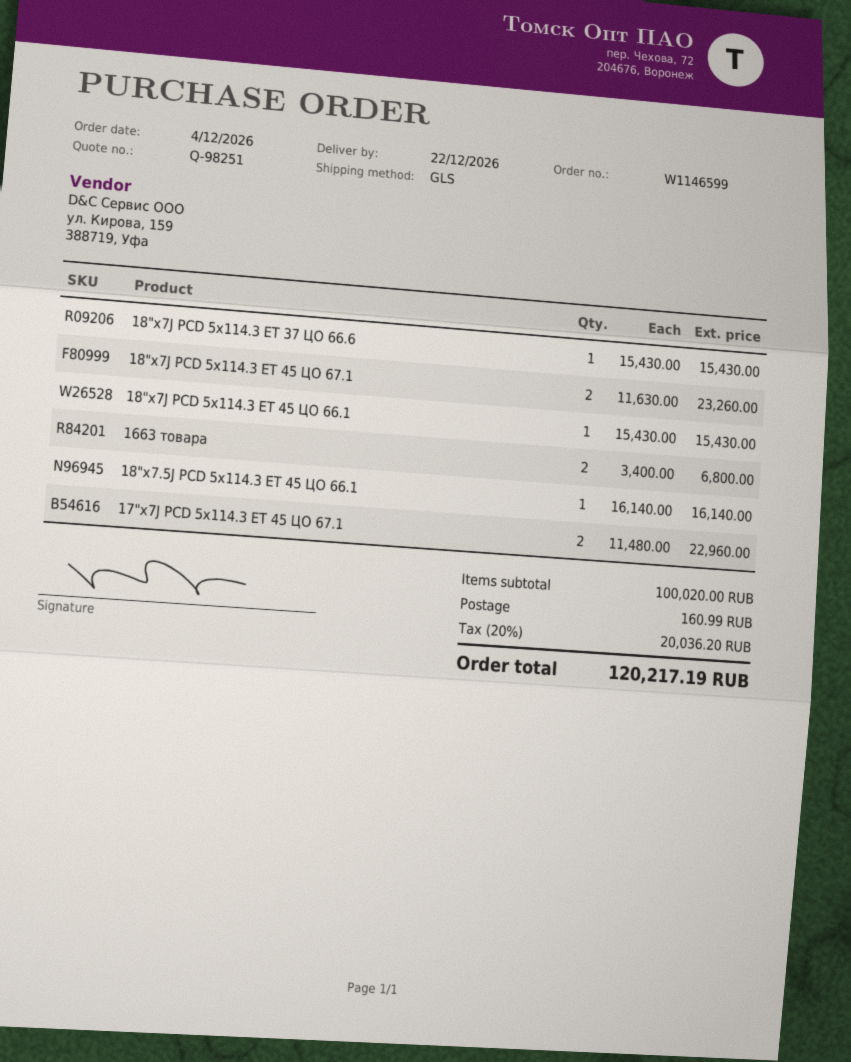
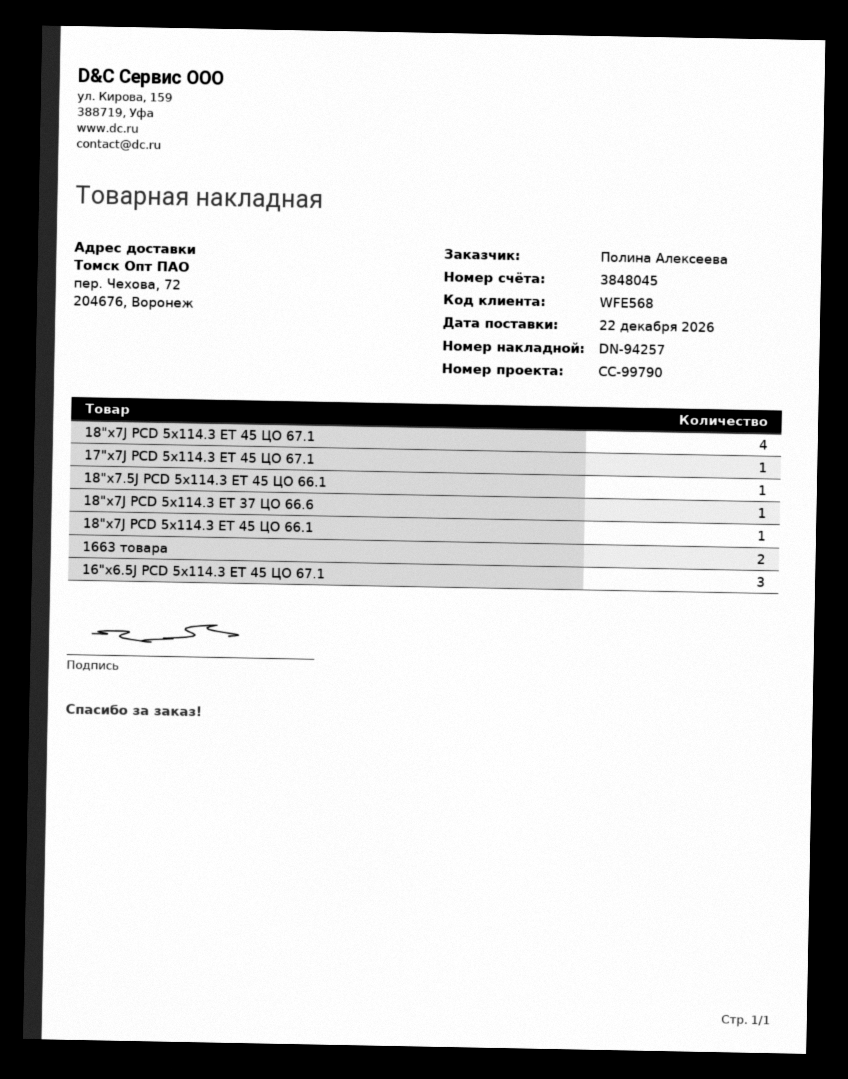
18"x7J PCD 5x114.3 ЕТ 45 ЦО 67.1: 2 -> 4
17"x7J PCD 5x114.3 ЕТ 45 ЦО 67.1: 2 -> 1
16"x6.5J PCD 5x114.3 ЕТ 45 ЦО 67.1: none -> 3

